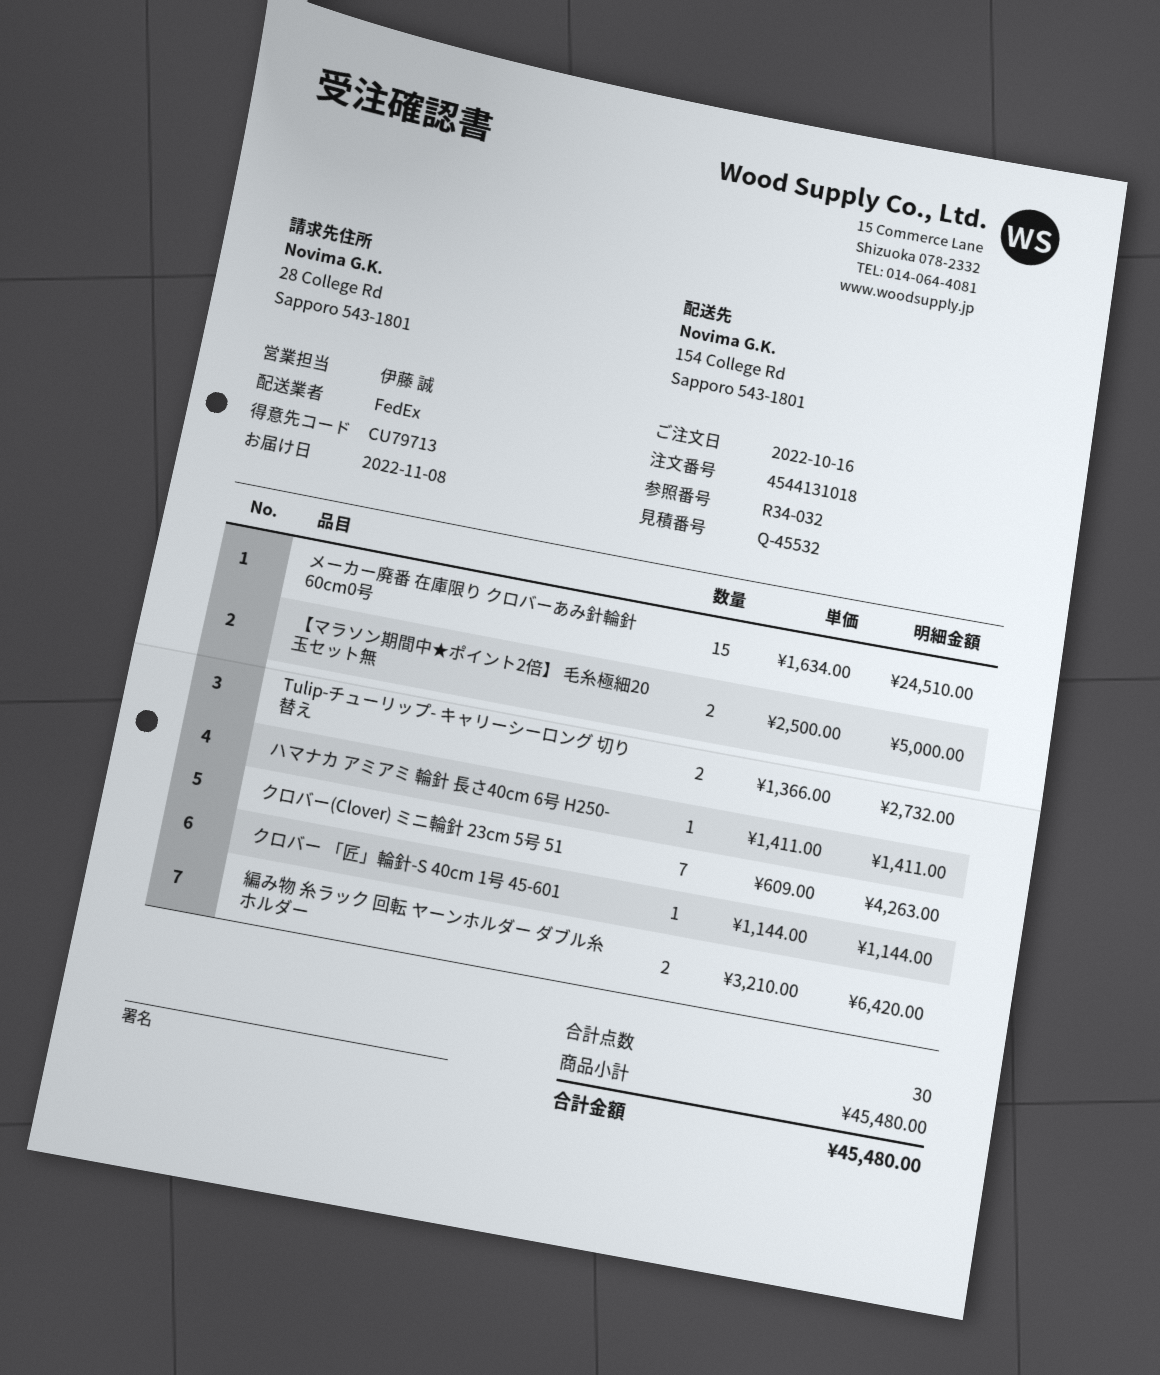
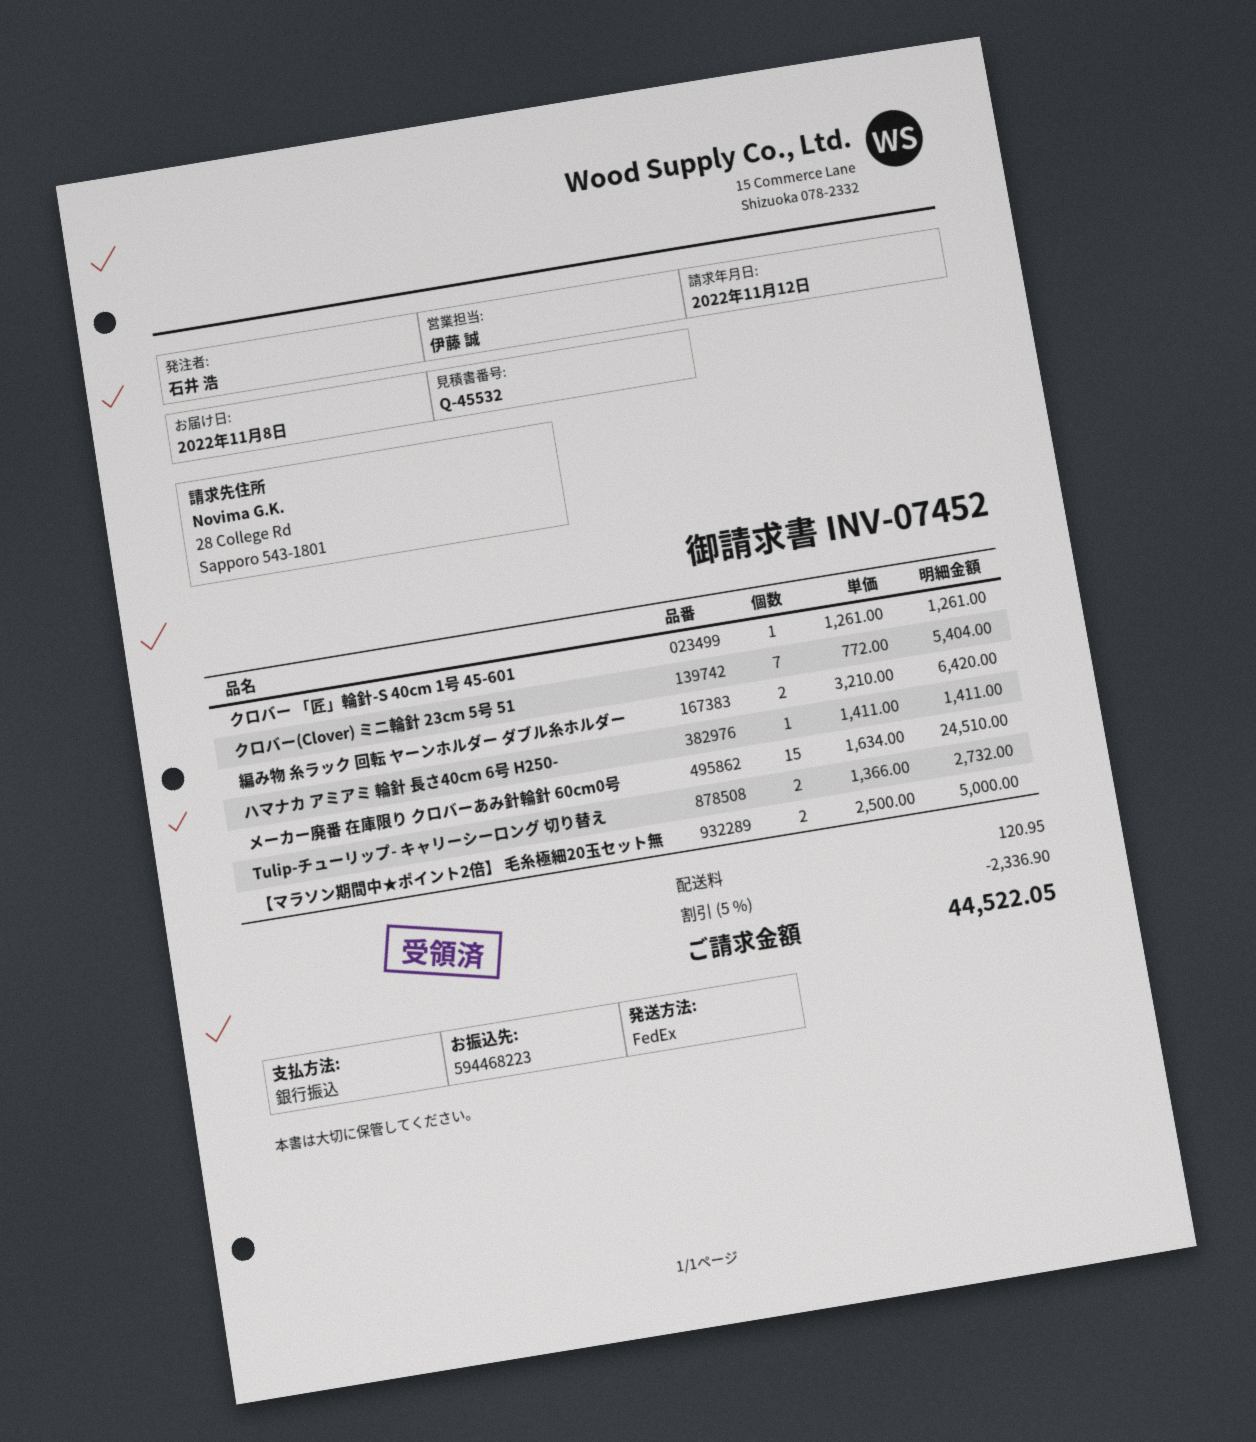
クロバー(Clover) ミニ輪針 23cm 5号 51: 7 x 609.00 = 4263.00 -> 7 x 772.00 = 5404.00
クロバー 「匠」輪針-S 40cm 1号 45-601: 1 x 1144.00 = 1144.00 -> 1 x 1261.00 = 1261.00
discount: none -> 5% = 2336.90
shipping: none -> 120.95
total: 45480.00 -> 44522.05

